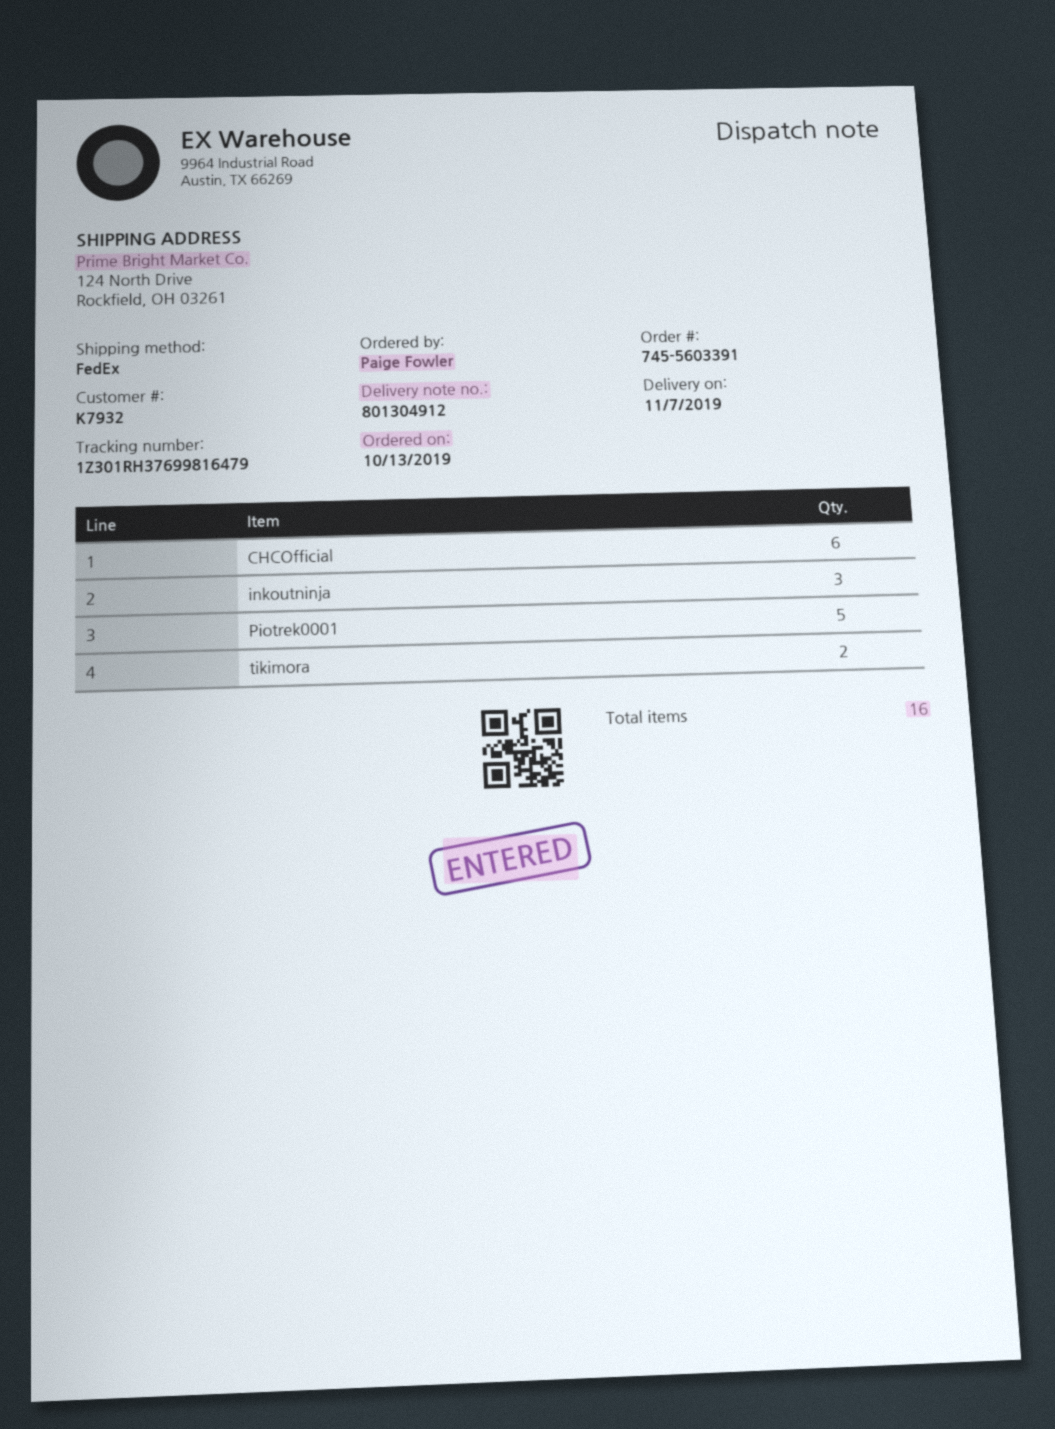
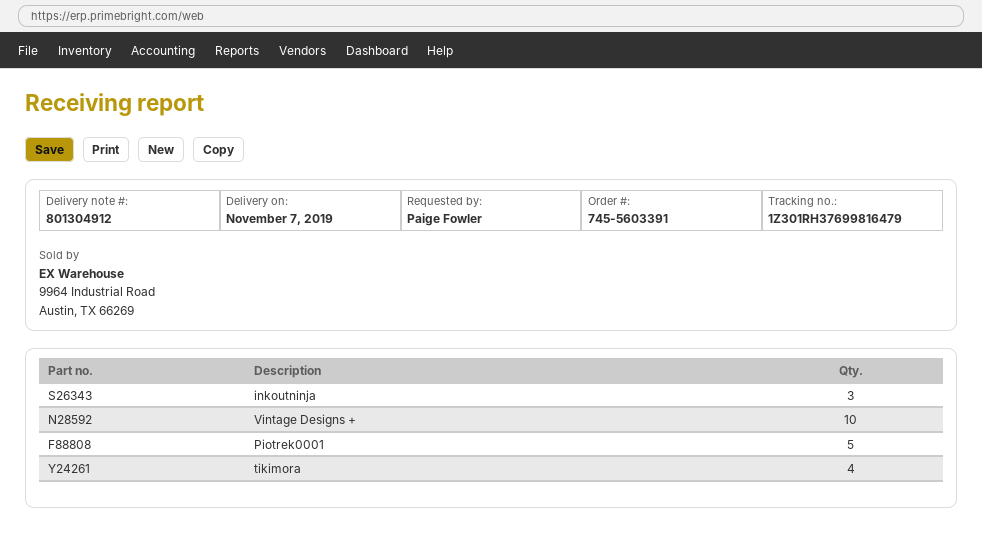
CHCOfficial: 6 -> none
tikimora: 2 -> 4
Vintage Designs +: none -> 10

